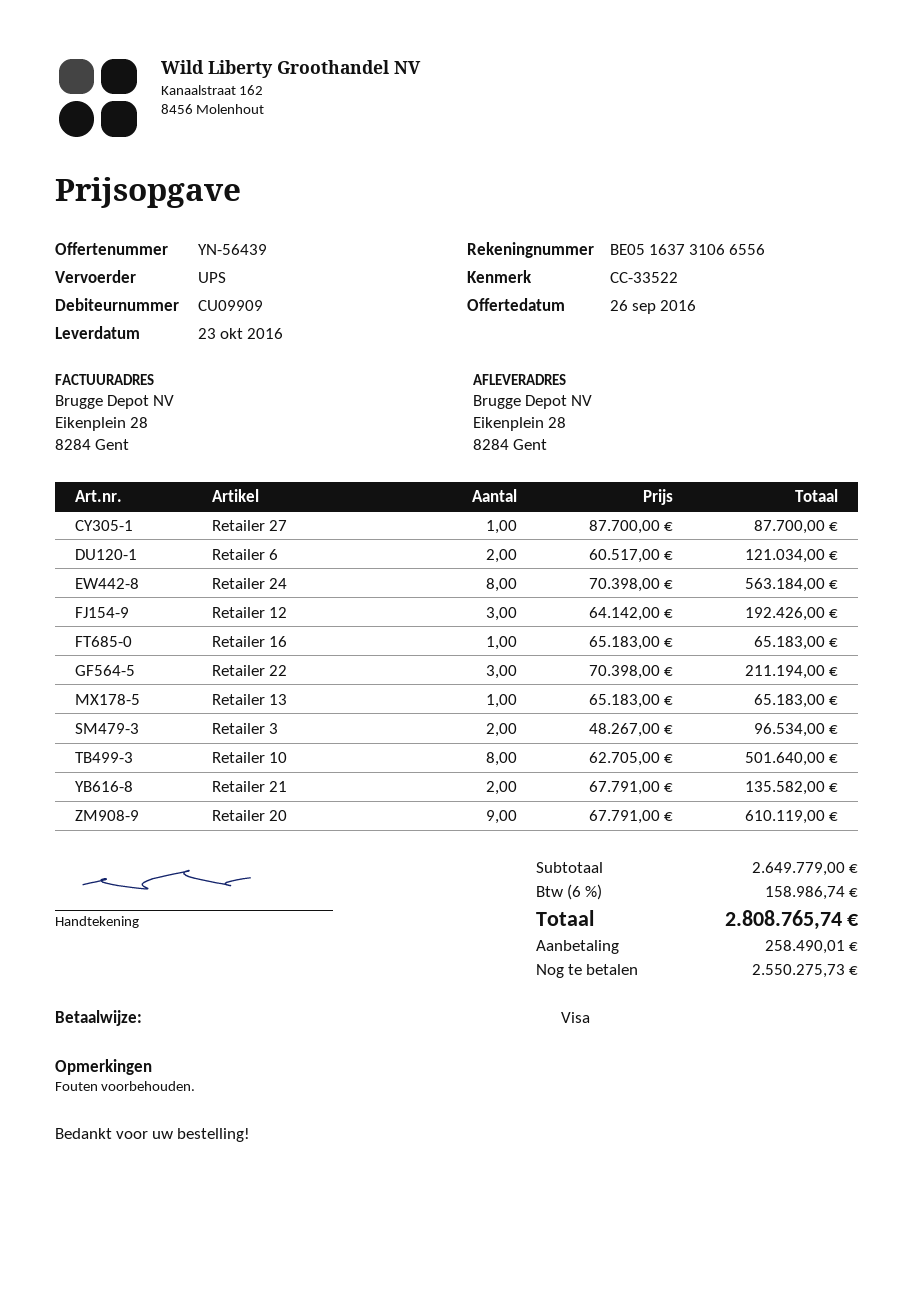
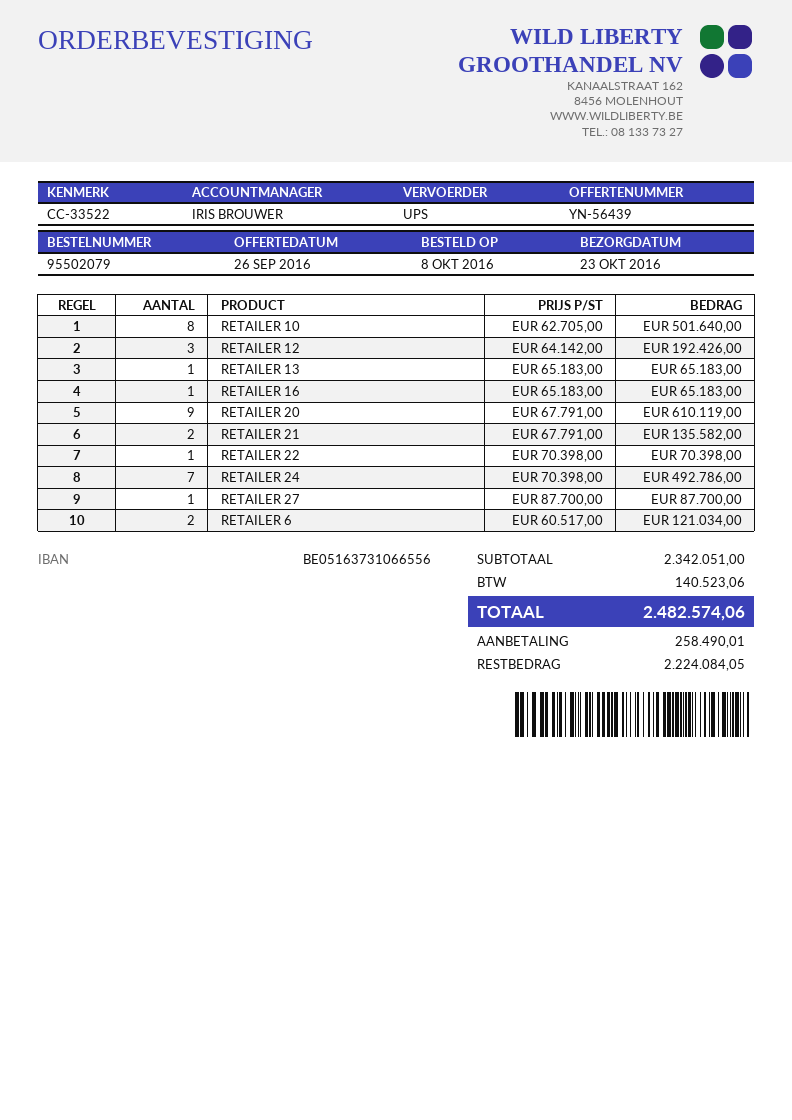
Retailer 24: 8 x 70398.00 = 563184.00 -> 7 x 70398.00 = 492786.00
Retailer 22: 3 x 70398.00 = 211194.00 -> 1 x 70398.00 = 70398.00
Retailer 3: 2 x 48267.00 = 96534.00 -> none
subtotal: 2649779.00 -> 2342051.00
tax: 158986.74 -> 140523.06
total: 2808765.74 -> 2482574.06
balance: 2550275.73 -> 2224084.05

